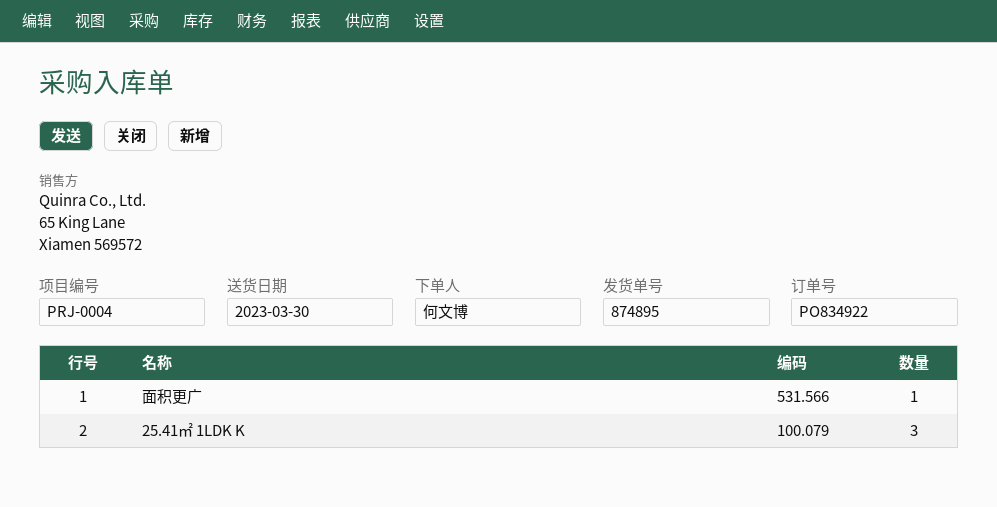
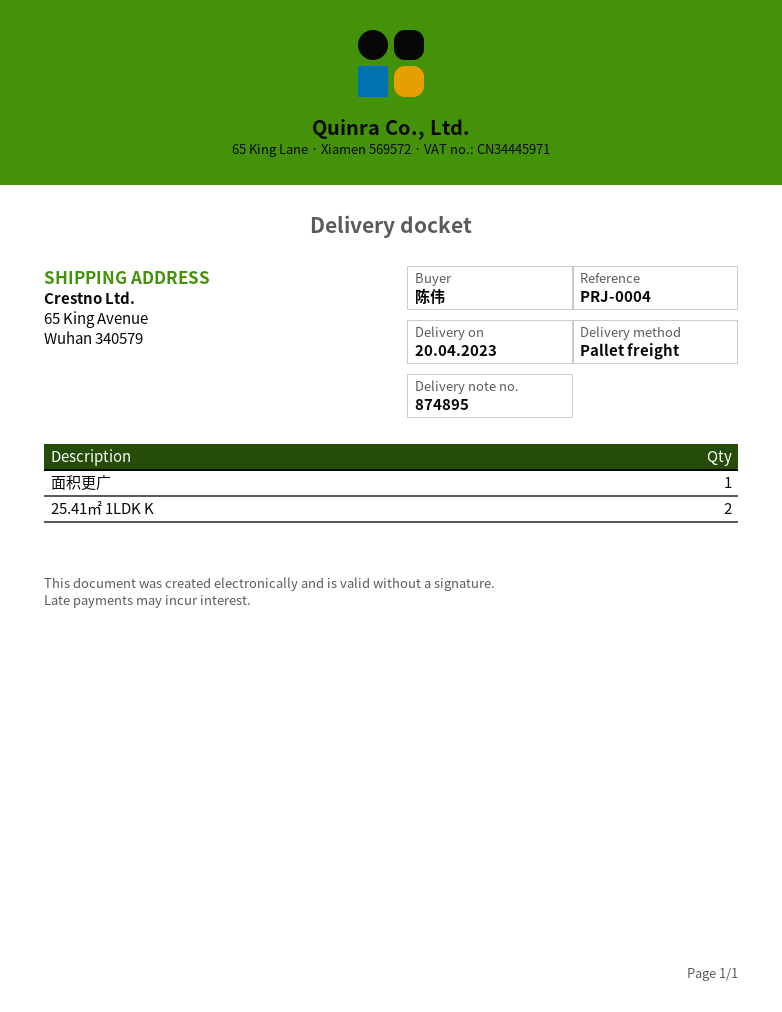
delivery date: 2023-03-30 -> 2023-04-20
ordered by: 何文博 -> 陈伟
25.41㎡ 1LDK K: 3 -> 2

